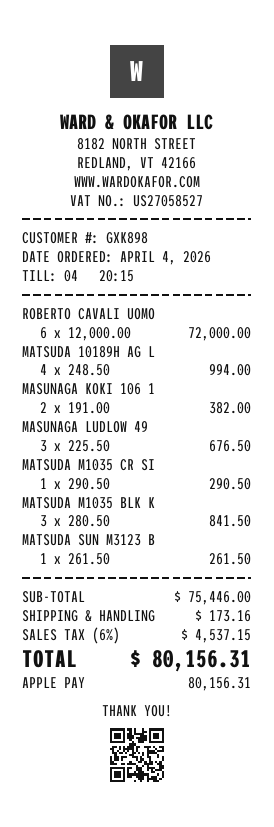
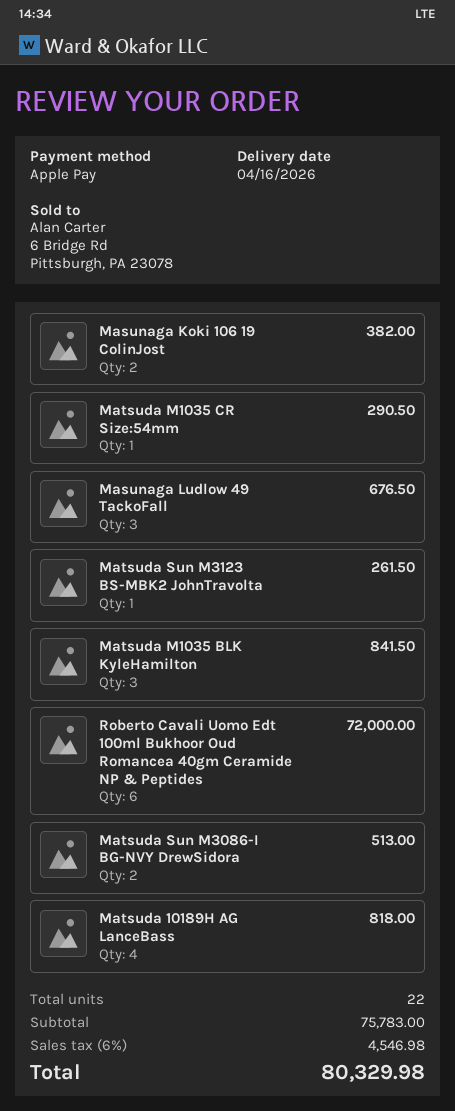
MATSUDA 10189H AG L: 4 for 994.00 -> 4 for 818.00
Matsuda Sun M3086-I BG-NVY DrewSidora: none -> 2 for 513.00
subtotal: 75446.00 -> 75783.00
shipping: 173.16 -> none
tax: 6% = 4537.15 -> 6% = 4546.98
total: 80156.31 -> 80329.98

